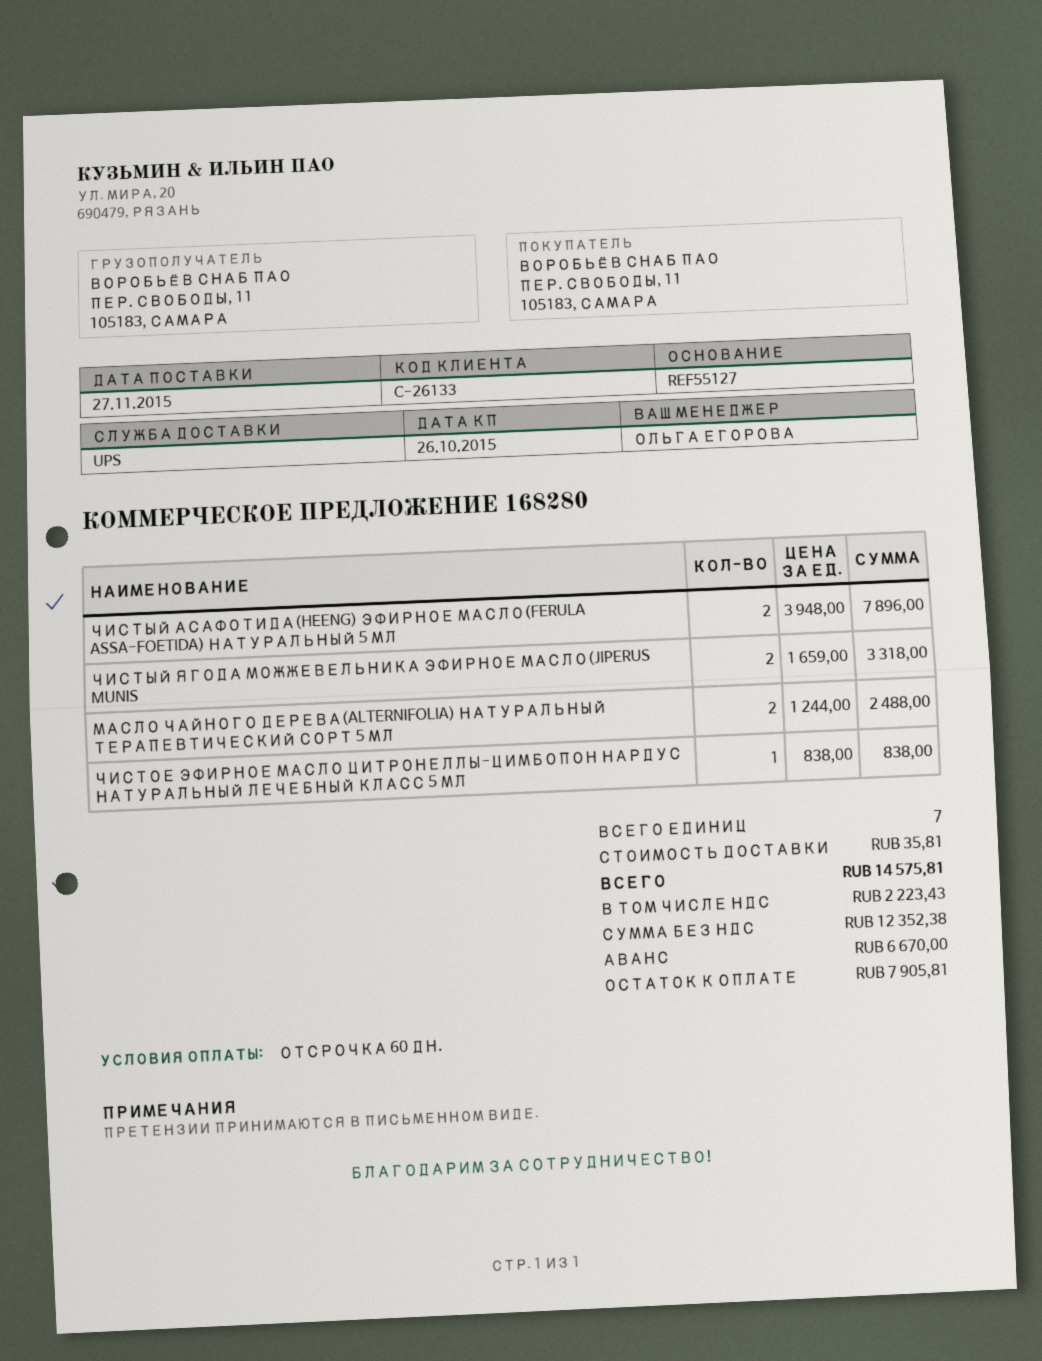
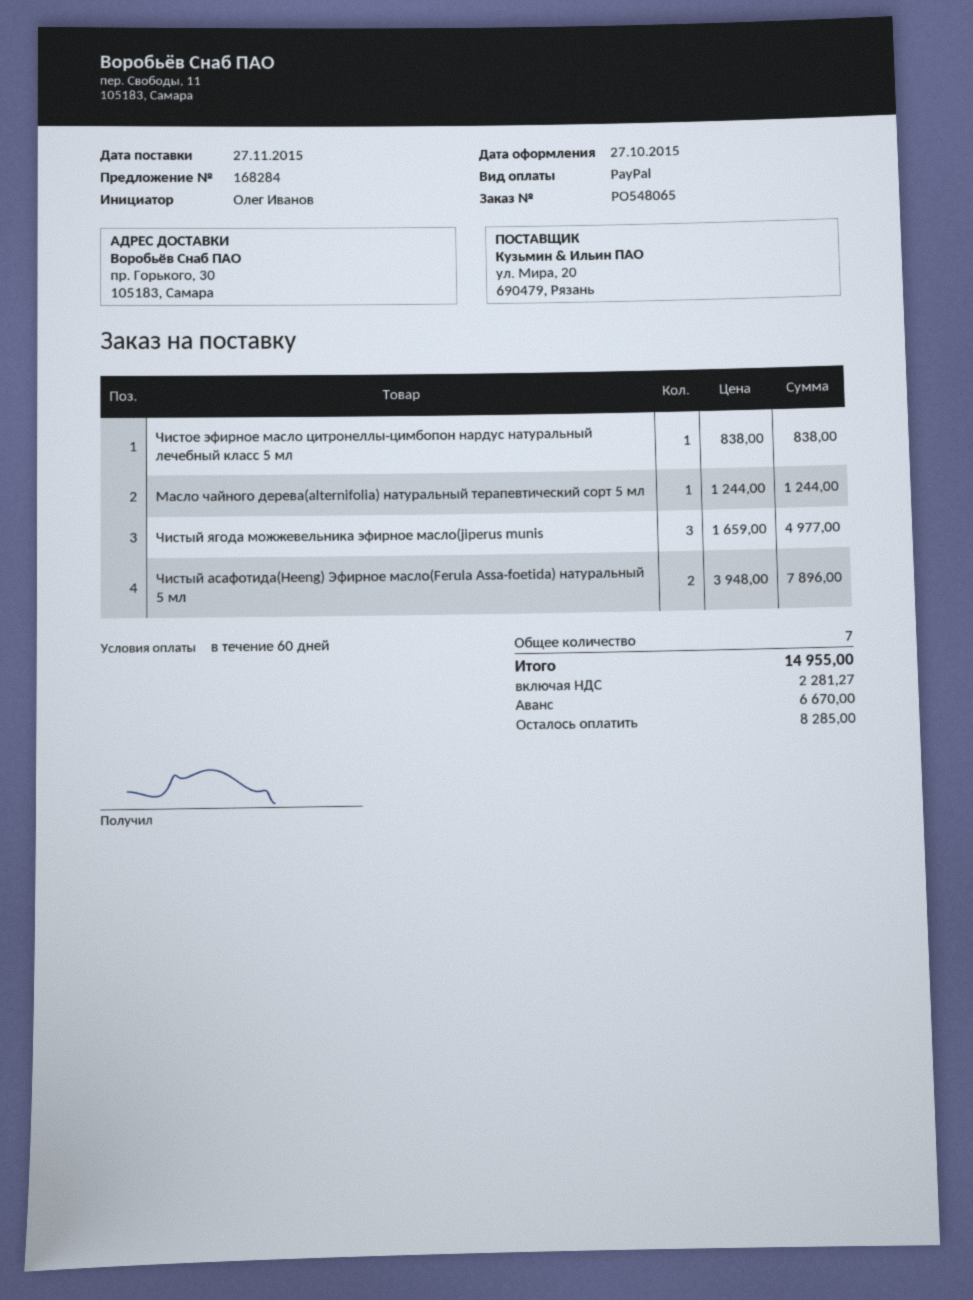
quote number: 168280 -> 168284
ship to: ПЕР. СВОБОДЫ, 11, 105183, САМАРА -> пр. Горького, 30, 105183, Самара
ЧИСТЫЙ ЯГОДА МОЖЖЕВЕЛЬНИКА ЭФИРНОЕ МАСЛО(JIPERUS MUNIS: 2 x 1659.00 = 3318.00 -> 3 x 1659.00 = 4977.00
МАСЛО ЧАЙНОГО ДЕРЕВА(ALTERNIFOLIA) НАТУРАЛЬНЫЙ ТЕРАПЕВТИЧЕСКИЙ СОРТ 5 МЛ: 2 x 1244.00 = 2488.00 -> 1 x 1244.00 = 1244.00
shipping: 35.81 -> none
tax: 2223.43 -> 2281.27
total: 14575.81 -> 14955.00
balance: 7905.81 -> 8285.00

